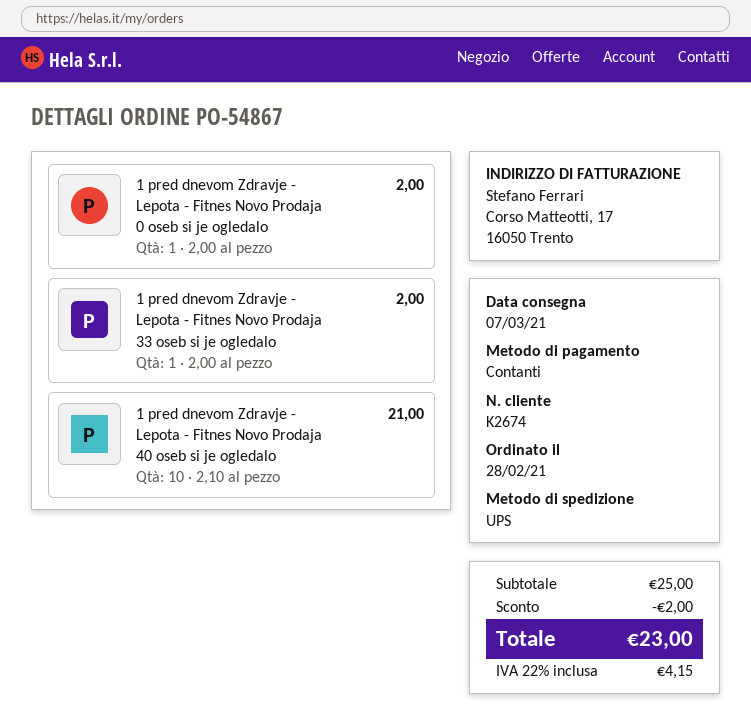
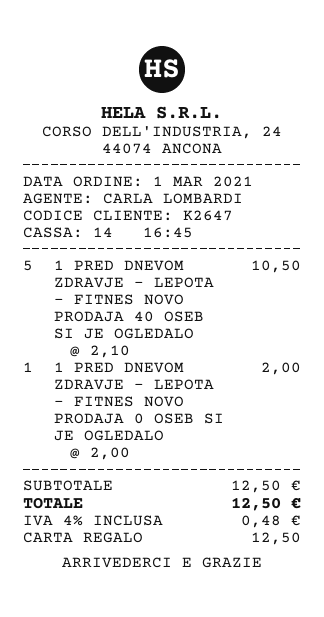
order date: 2021-02-28 -> 2021-03-01
customer number: K2674 -> K2647
payment method: cash -> gift card
1 pred dnevom Zdravje - Lepota - Fitnes Novo Prodaja 33 oseb si je ogledalo: 1 x 2.00 = 2.00 -> none
1 pred dnevom Zdravje - Lepota - Fitnes Novo Prodaja 40 oseb si je ogledalo: 10 x 2.10 = 21.00 -> 5 x 2.10 = 10.50
subtotal: 25.00 -> 12.50
discount: 2.00 -> none
tax: 22% = 4.15 -> 4% = 0.48
total: 23.00 -> 12.50

